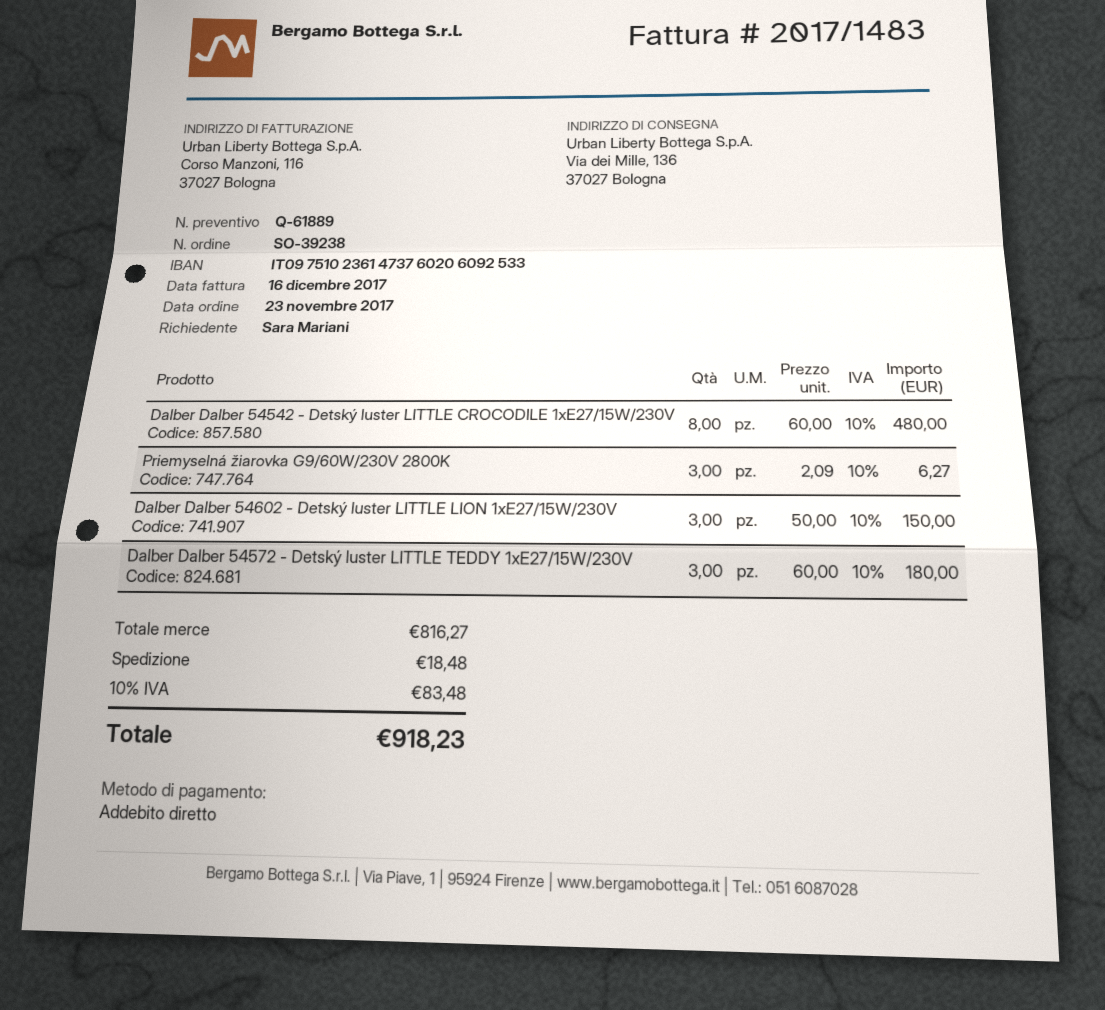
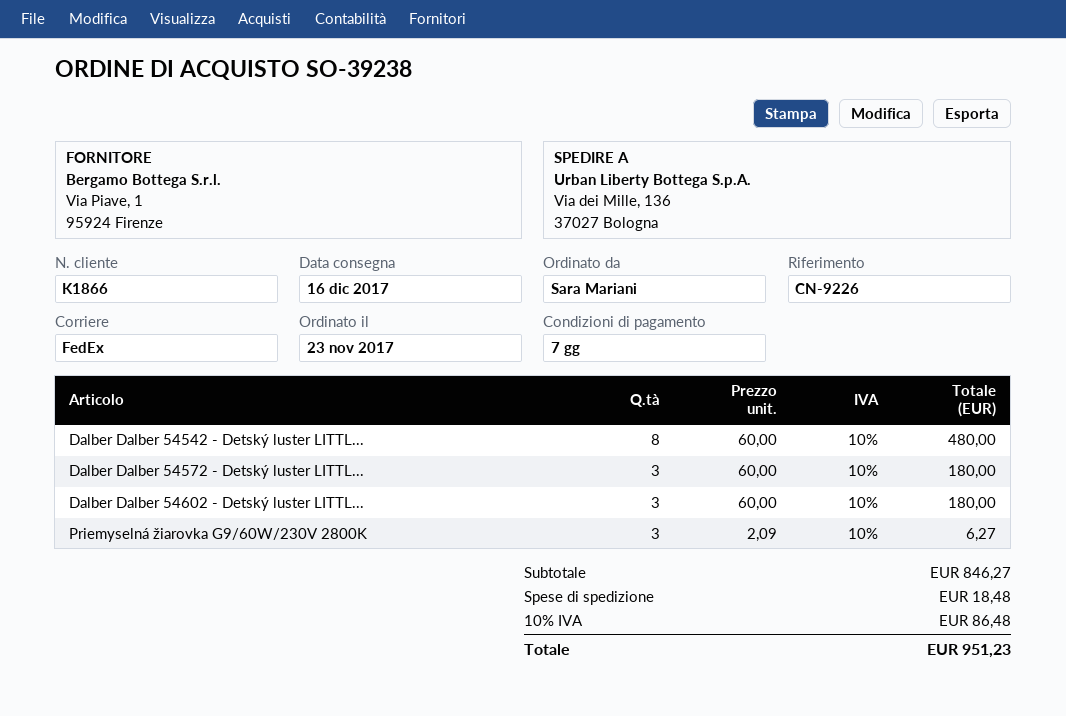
Dalber Dalber 54602 - Detský luster LITTLE LION 1xE27/15W/230V: 3 x 50.00 = 150.00 -> 3 x 60.00 = 180.00
subtotal: 816.27 -> 846.27
tax: 10% = 83.48 -> 10% = 86.48
total: 918.23 -> 951.23

